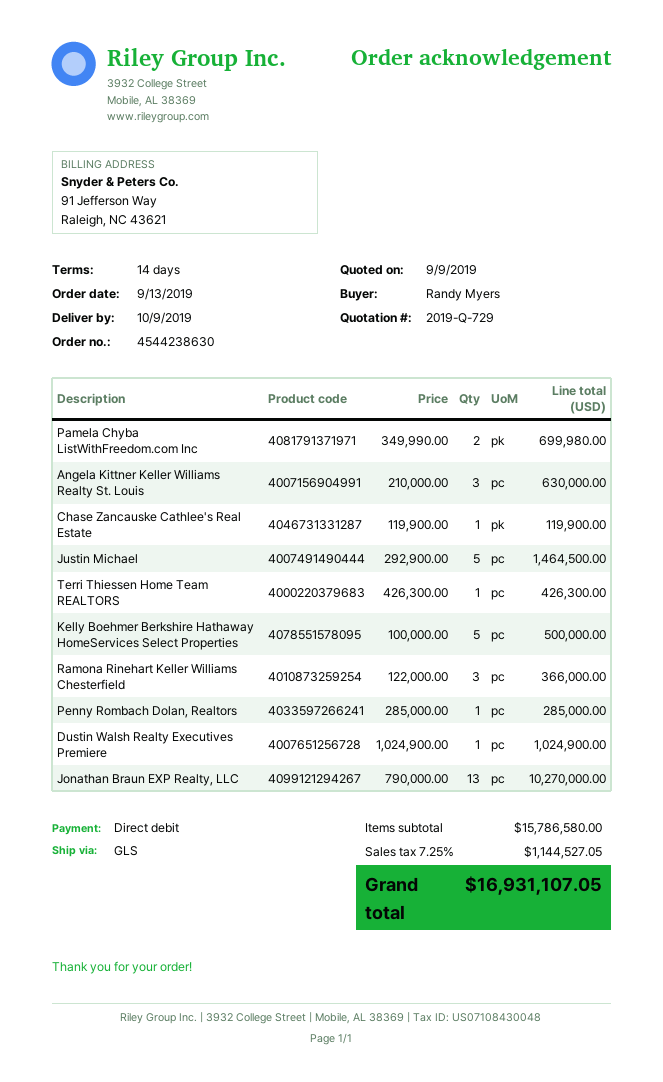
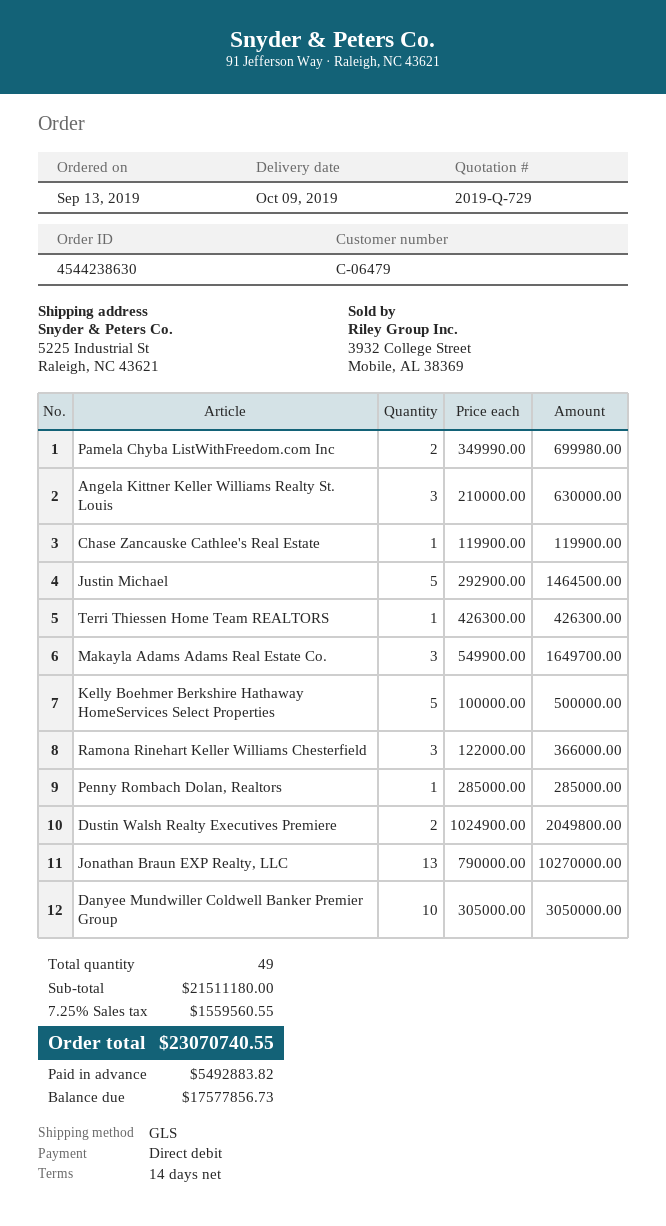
Dustin Walsh Realty Executives Premiere: 1 x 1024900.00 = 1024900.00 -> 2 x 1024900.00 = 2049800.00
Makayla Adams Adams Real Estate Co.: none -> 3 x 549900.00 = 1649700.00
Danyee Mundwiller Coldwell Banker Premier Group: none -> 10 x 305000.00 = 3050000.00
subtotal: 15786580.00 -> 21511180.00
tax: 7.25% = 1144527.05 -> 7.25% = 1559560.55
total: 16931107.05 -> 23070740.55

